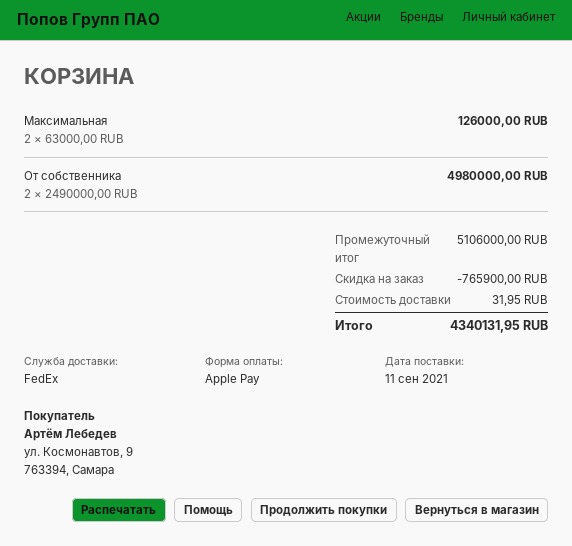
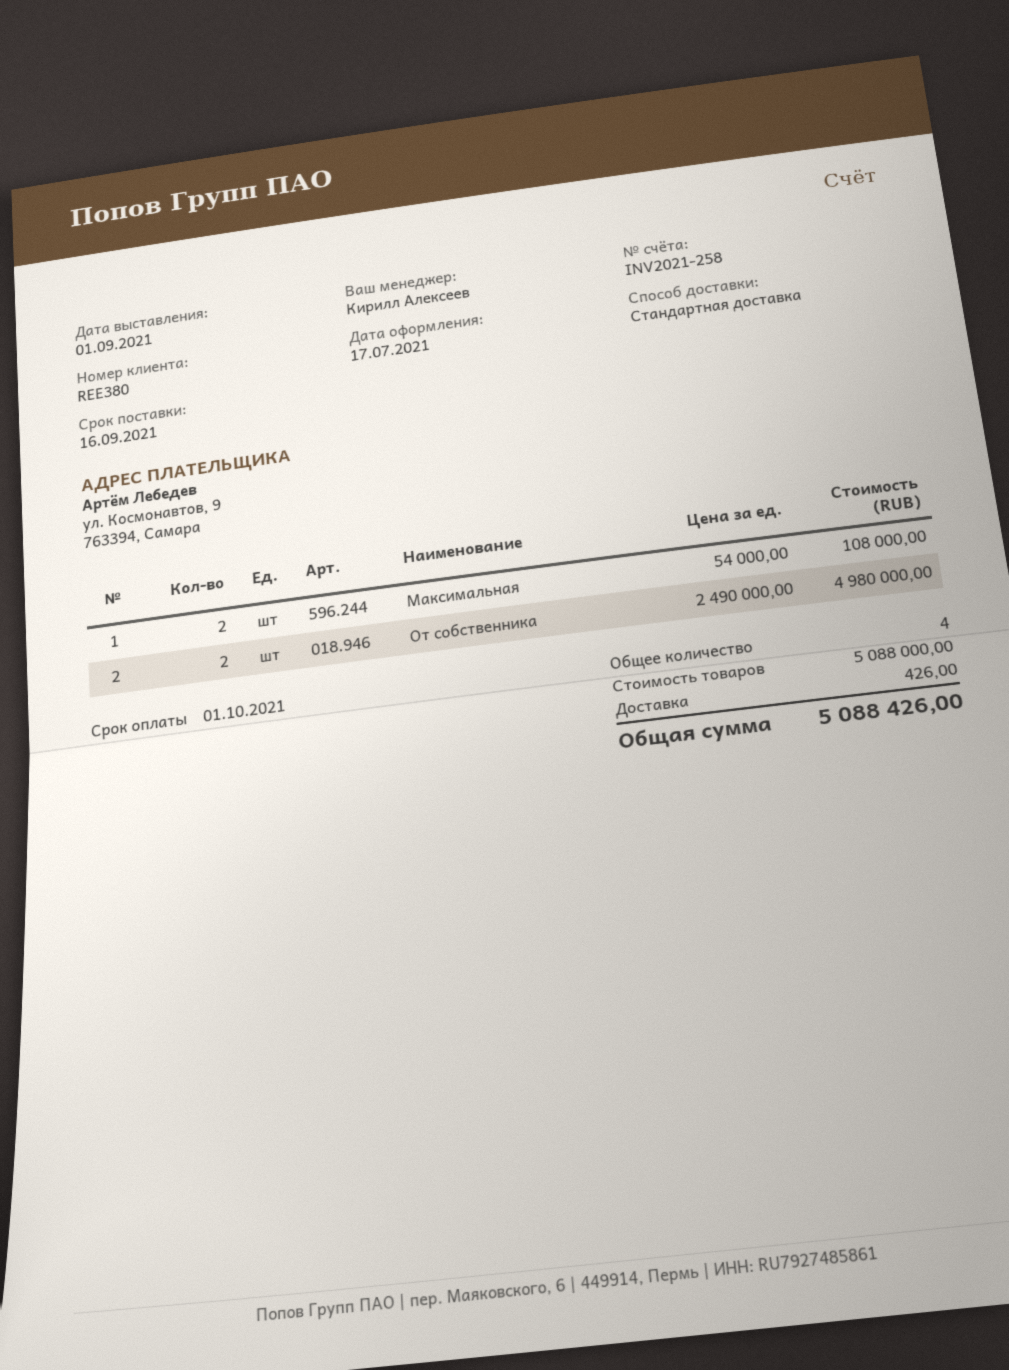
delivery date: 2021-09-11 -> 2021-09-16
shipping method: FedEx -> standard
Максимальная: 2 x 63000.00 = 126000.00 -> 2 x 54000.00 = 108000.00
subtotal: 5106000.00 -> 5088000.00
discount: 765900.00 -> none
shipping: 31.95 -> 426.00
total: 4340131.95 -> 5088426.00

